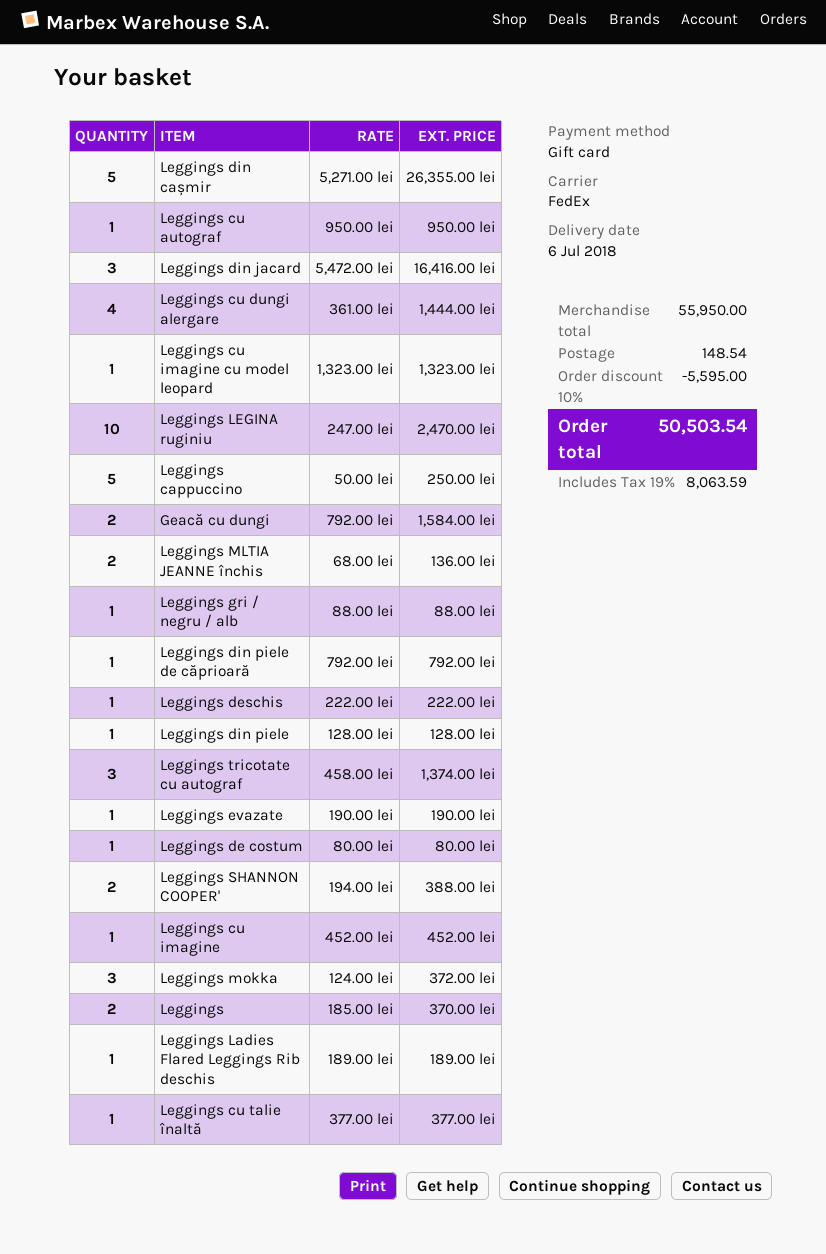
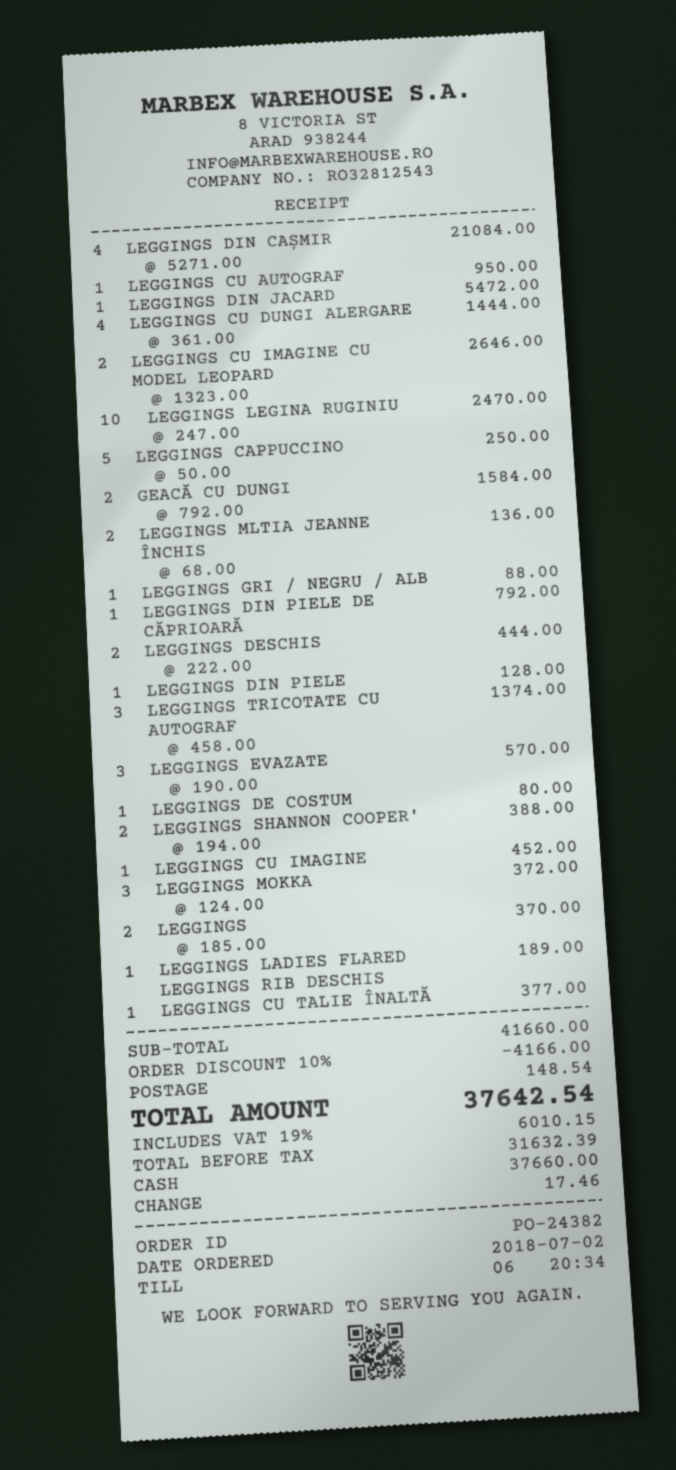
payment method: gift card -> cash
Leggings din cașmir: 5 x 5271.00 = 26355.00 -> 4 x 5271.00 = 21084.00
Leggings din jacard: 3 x 5472.00 = 16416.00 -> 1 x 5472.00 = 5472.00
Leggings cu imagine cu model leopard: 1 x 1323.00 = 1323.00 -> 2 x 1323.00 = 2646.00
Leggings deschis: 1 x 222.00 = 222.00 -> 2 x 222.00 = 444.00
Leggings evazate: 1 x 190.00 = 190.00 -> 3 x 190.00 = 570.00
subtotal: 55950.00 -> 41660.00
discount: 10% = 5595.00 -> 10% = 4166.00
tax: 19% = 8063.59 -> 19% = 6010.15
total: 50503.54 -> 37642.54

